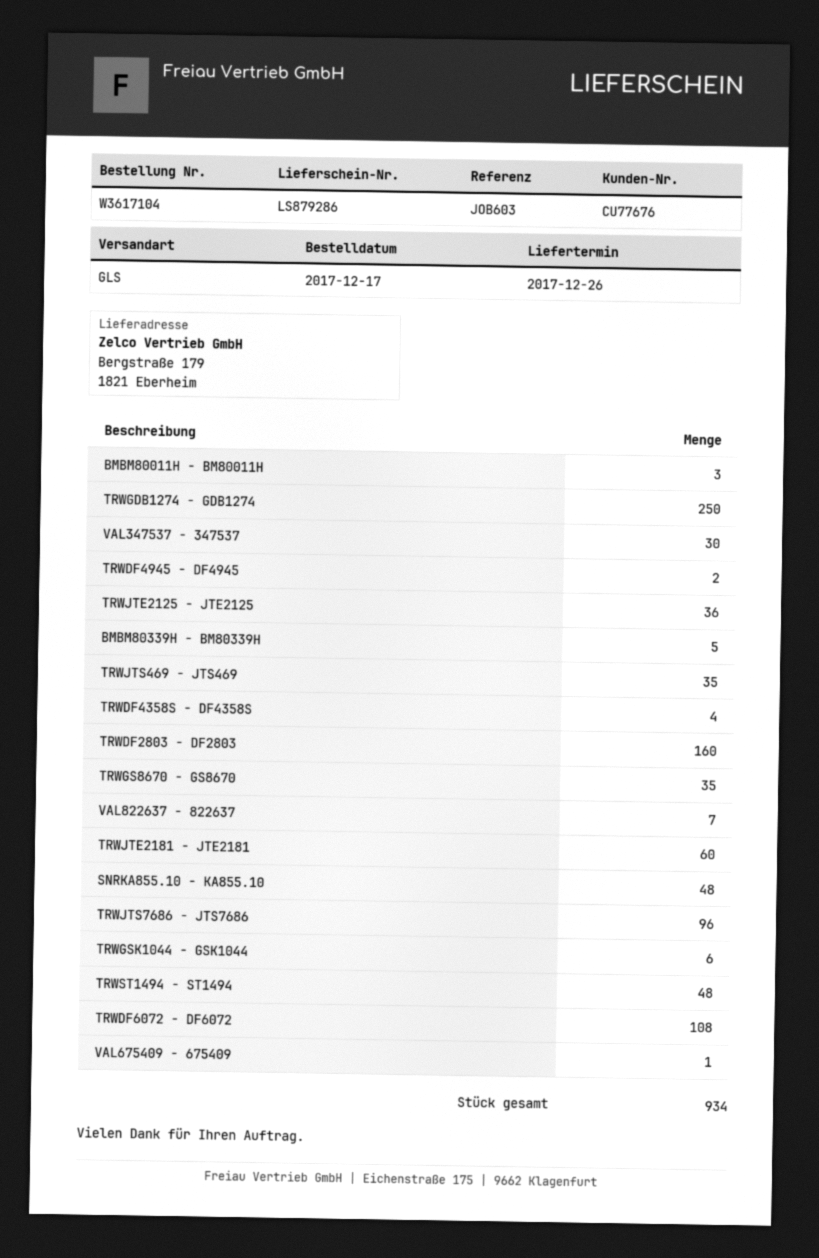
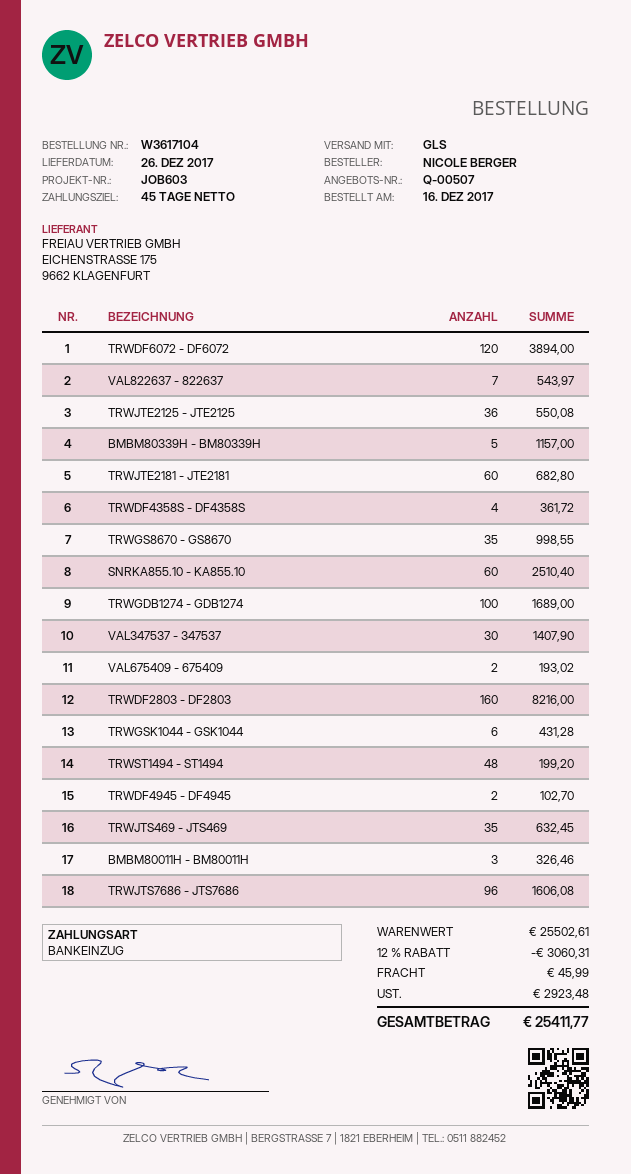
order date: 2017-12-17 -> 2017-12-16
TRWGDB1274 - GDB1274: 250 -> 100
SNRKA855.10 - KA855.10: 48 -> 60
TRWDF6072 - DF6072: 108 -> 120
VAL675409 - 675409: 1 -> 2

